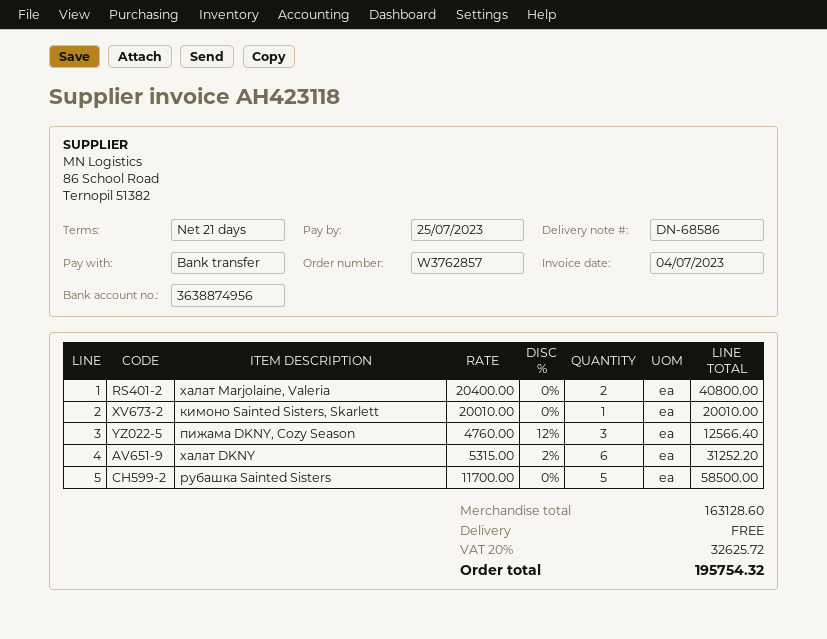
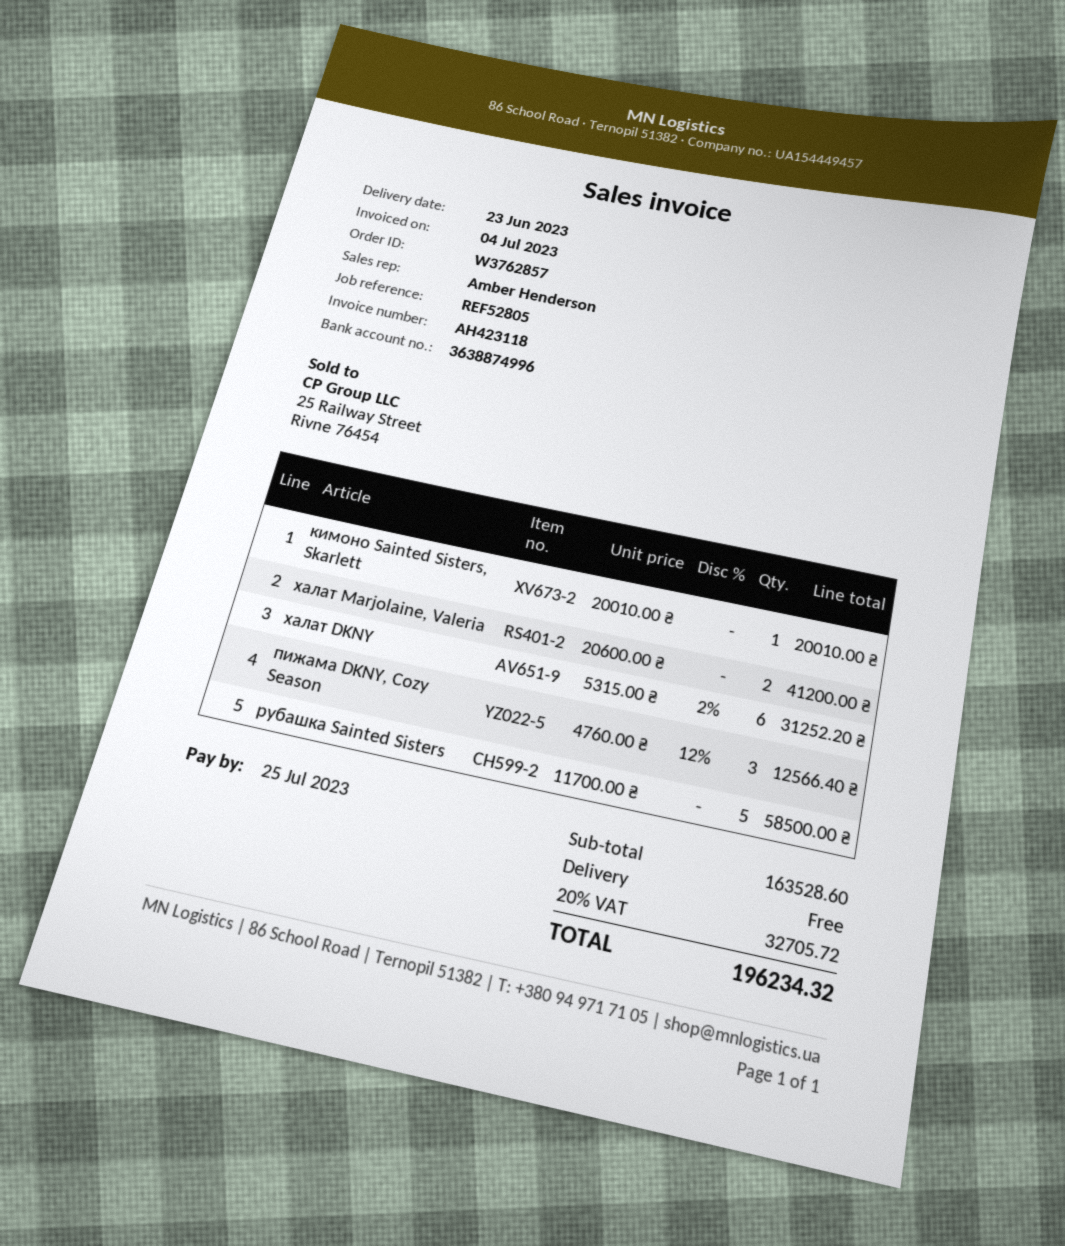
bank account: 3638874956 -> 3638874996
халат Marjolaine, Valeria: 2 x 20400.00 = 40800.00 -> 2 x 20600.00 = 41200.00
subtotal: 163128.60 -> 163528.60
tax: 20% = 32625.72 -> 20% = 32705.72
total: 195754.32 -> 196234.32

